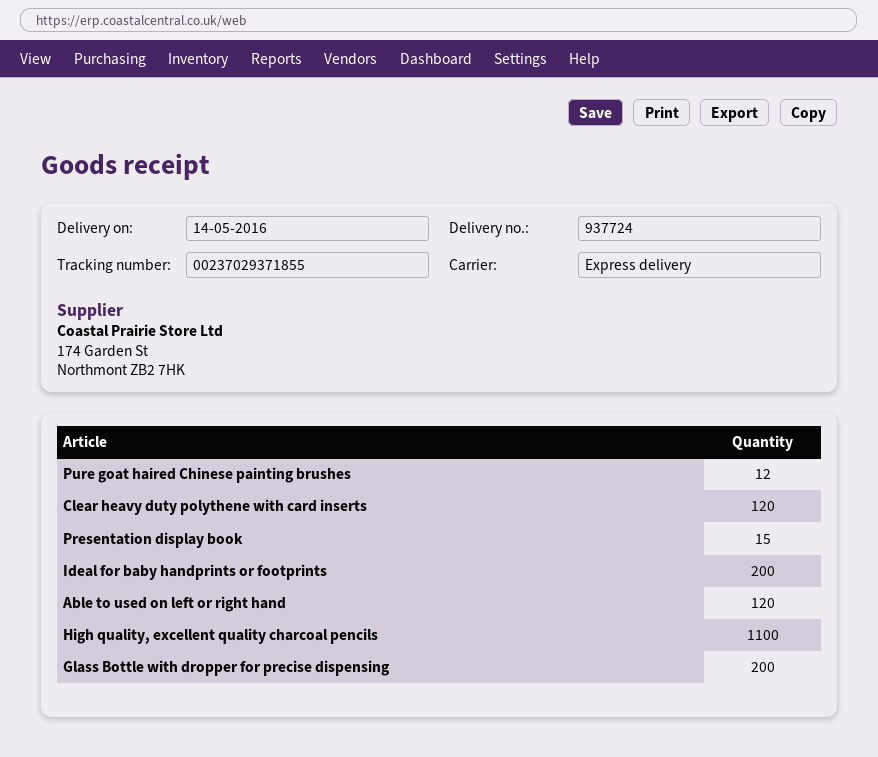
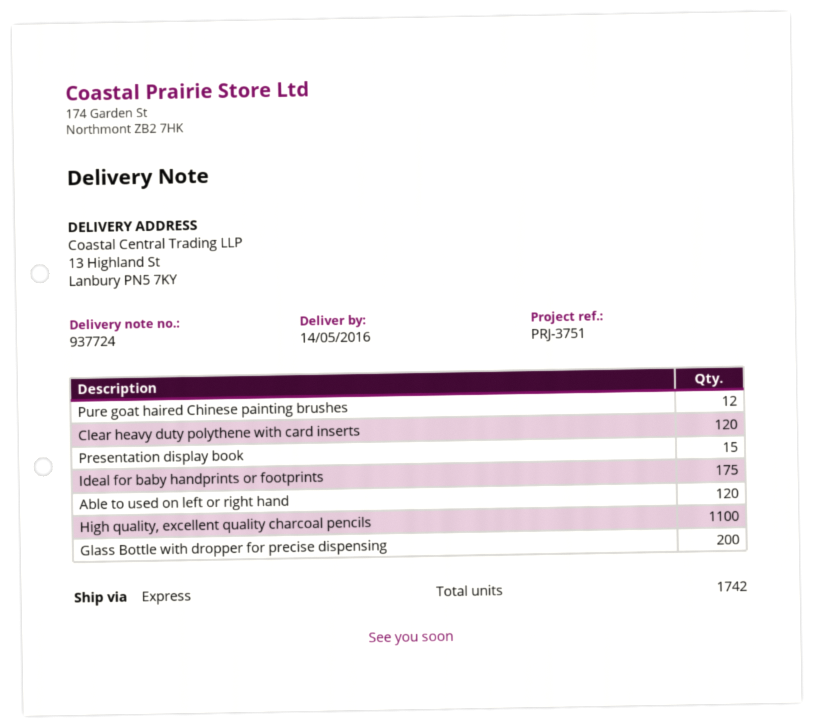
Ideal for baby handprints or footprints: 200 -> 175

